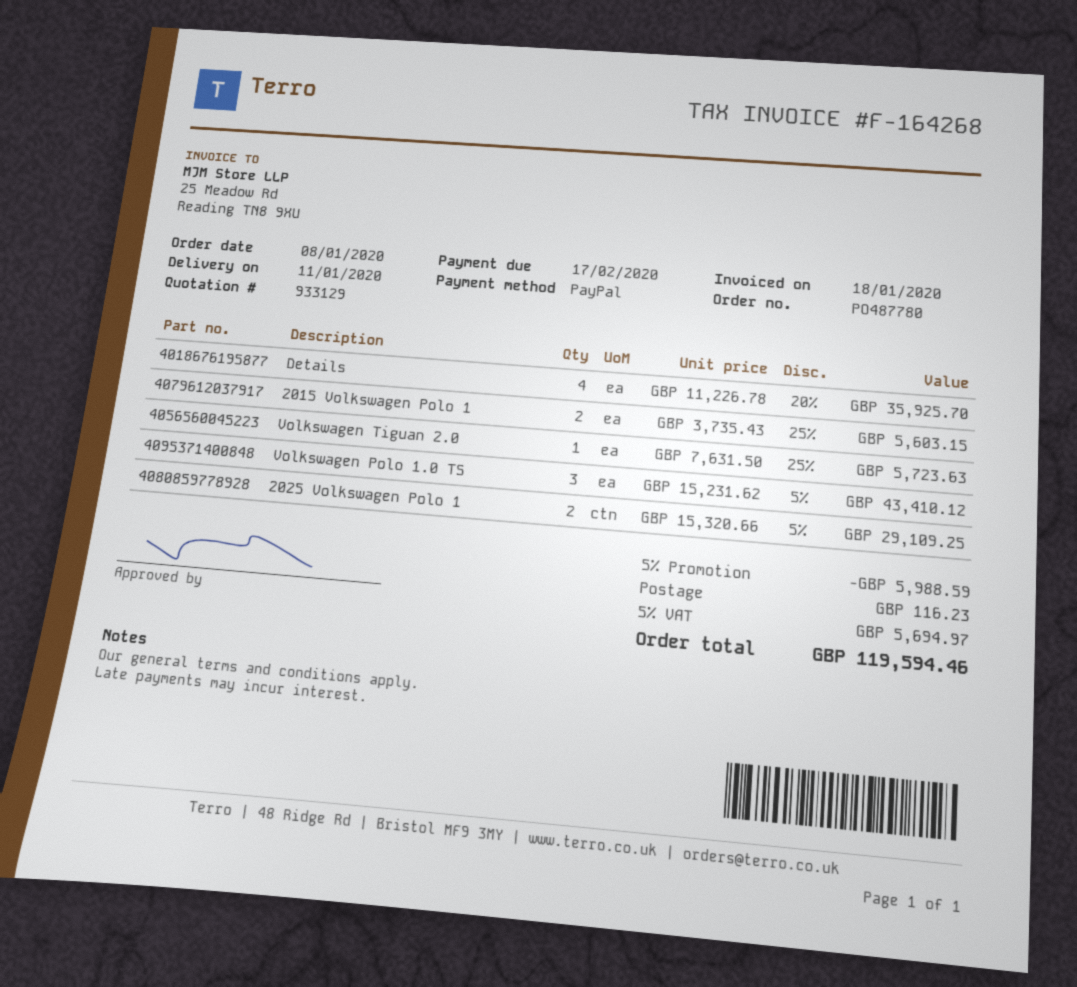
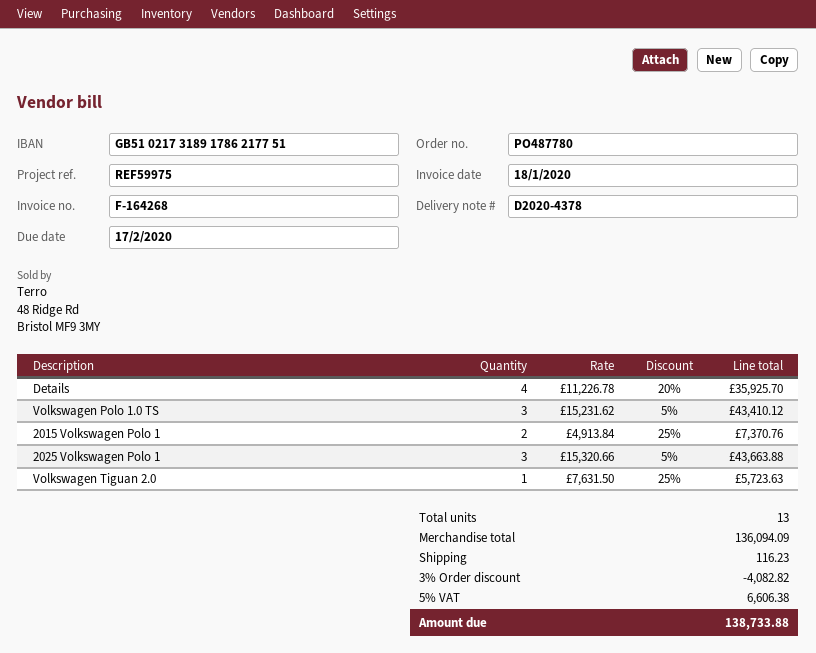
2015 Volkswagen Polo 1: 2 x 3735.43 - 25% = 5603.15 -> 2 x 4913.84 - 25% = 7370.76
2025 Volkswagen Polo 1: 2 x 15320.66 - 5% = 29109.25 -> 3 x 15320.66 - 5% = 43663.88
discount: 5% = 5988.59 -> 3% = 4082.82
tax: 5% = 5694.97 -> 5% = 6606.38
total: 119594.46 -> 138733.88

